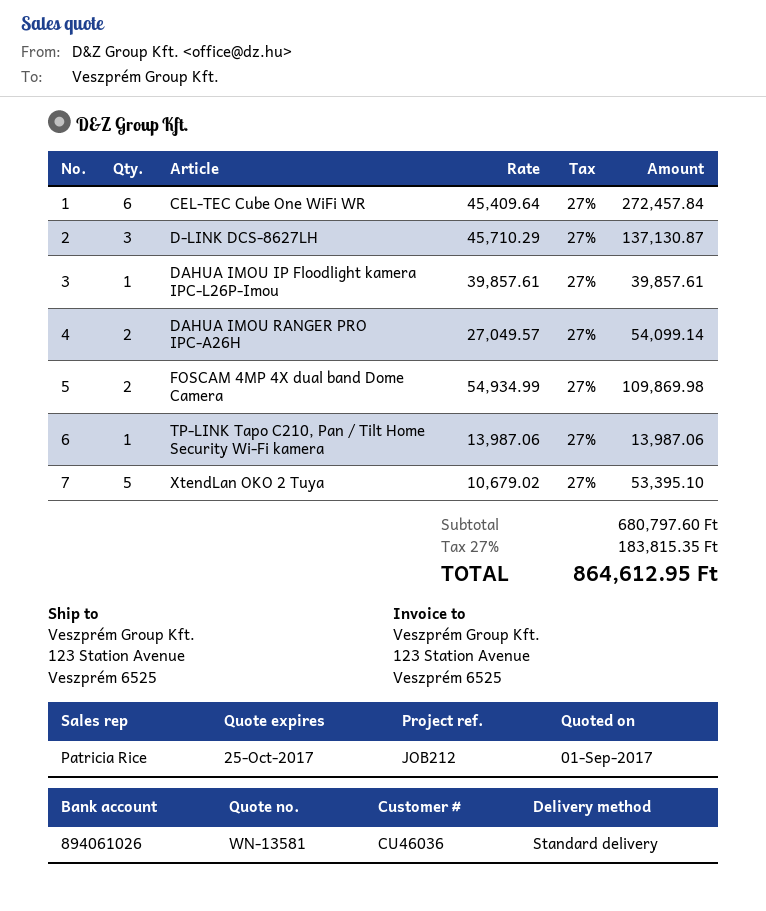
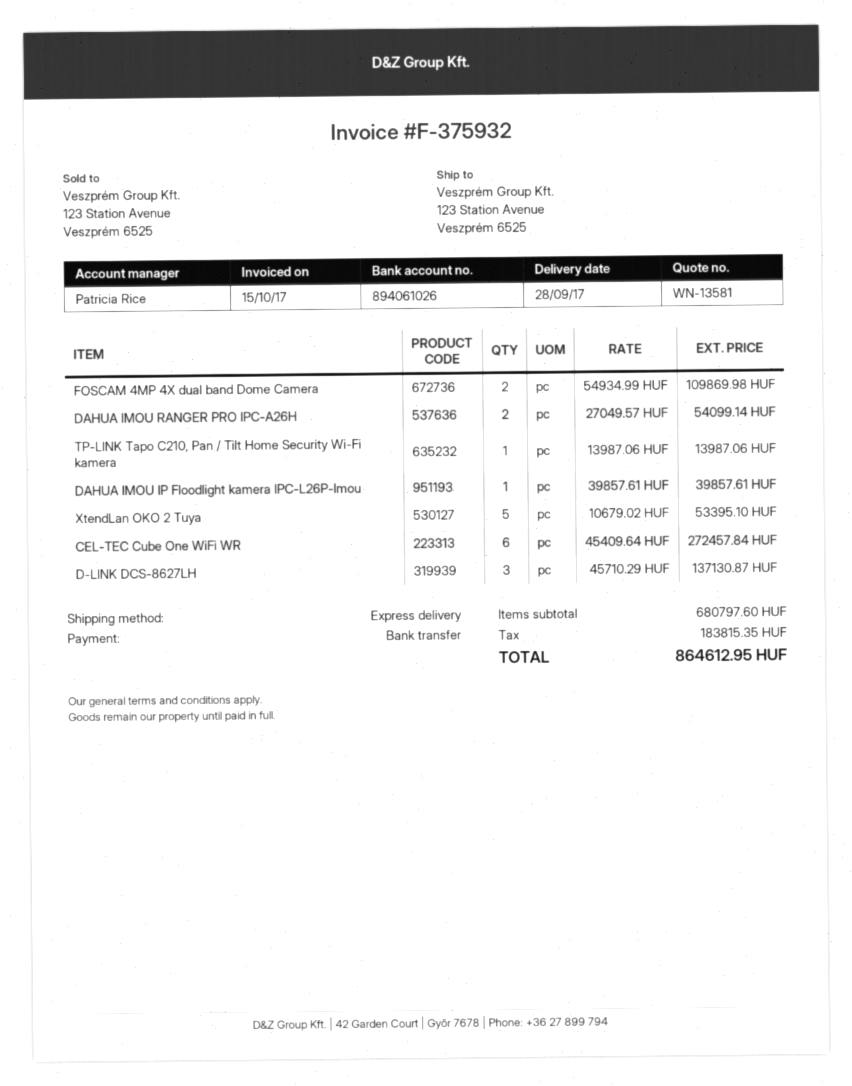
shipping method: standard -> express

